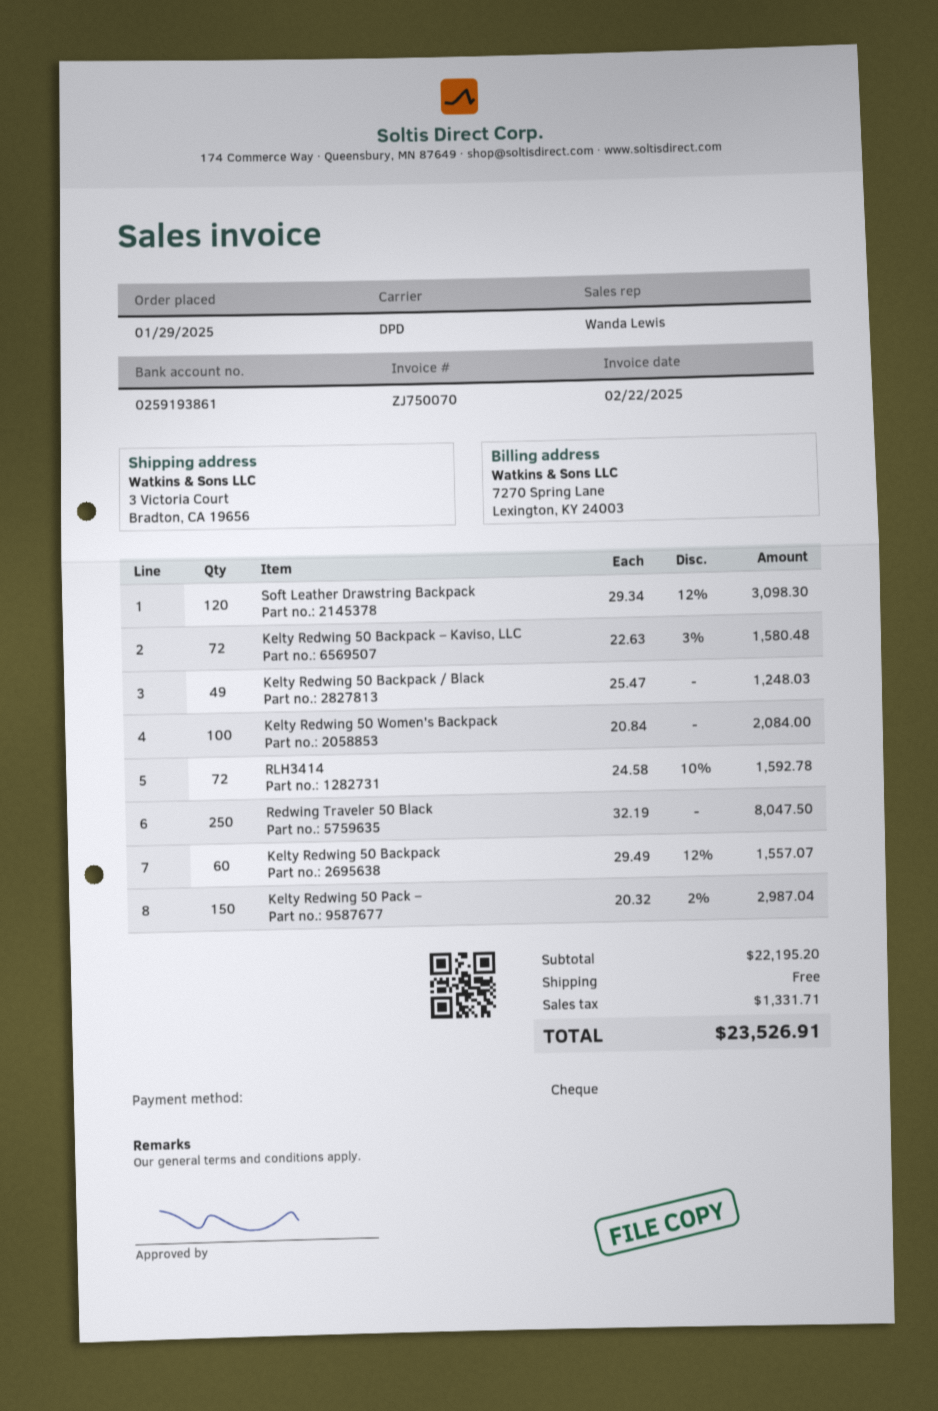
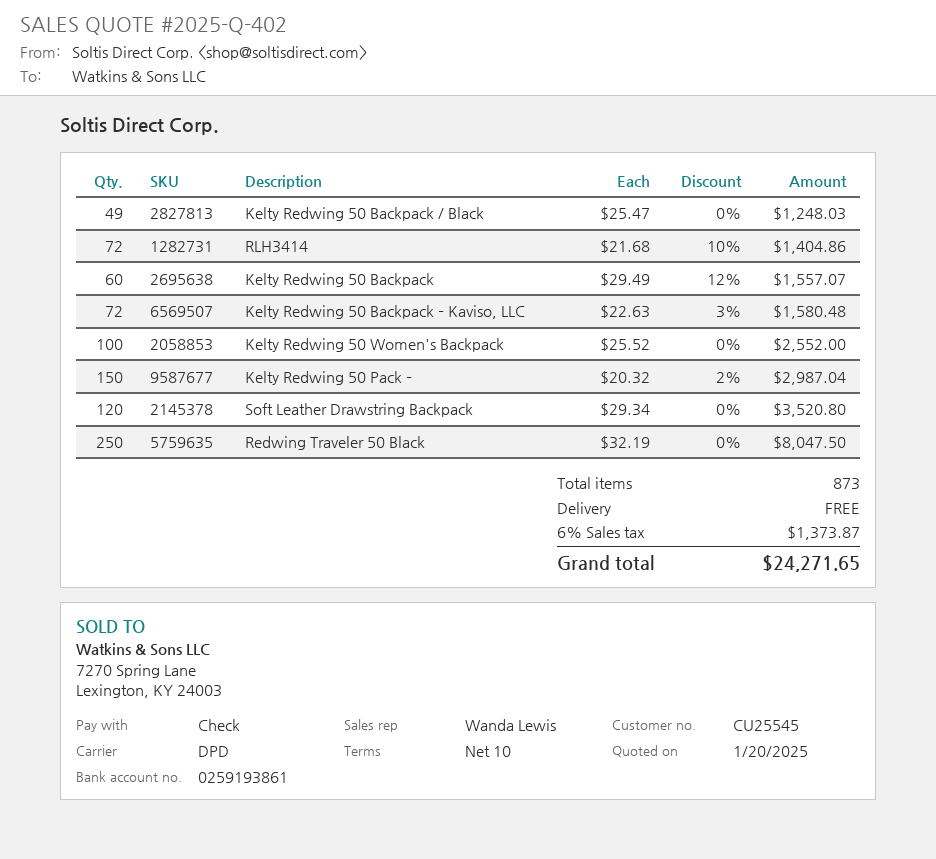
Soft Leather Drawstring Backpack: 120 x 29.34 - 12% = 3098.30 -> 120 x 29.34 = 3520.80
Kelty Redwing 50 Women's Backpack: 100 x 20.84 = 2084.00 -> 100 x 25.52 = 2552.00
RLH3414: 72 x 24.58 - 10% = 1592.78 -> 72 x 21.68 - 10% = 1404.86
tax: 1331.71 -> 1373.87
total: 23526.91 -> 24271.65

